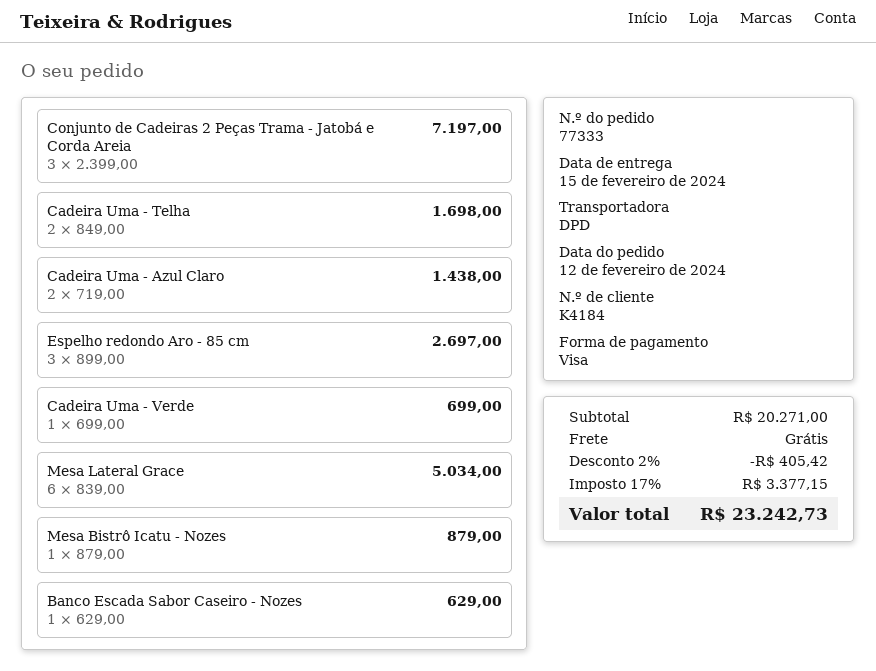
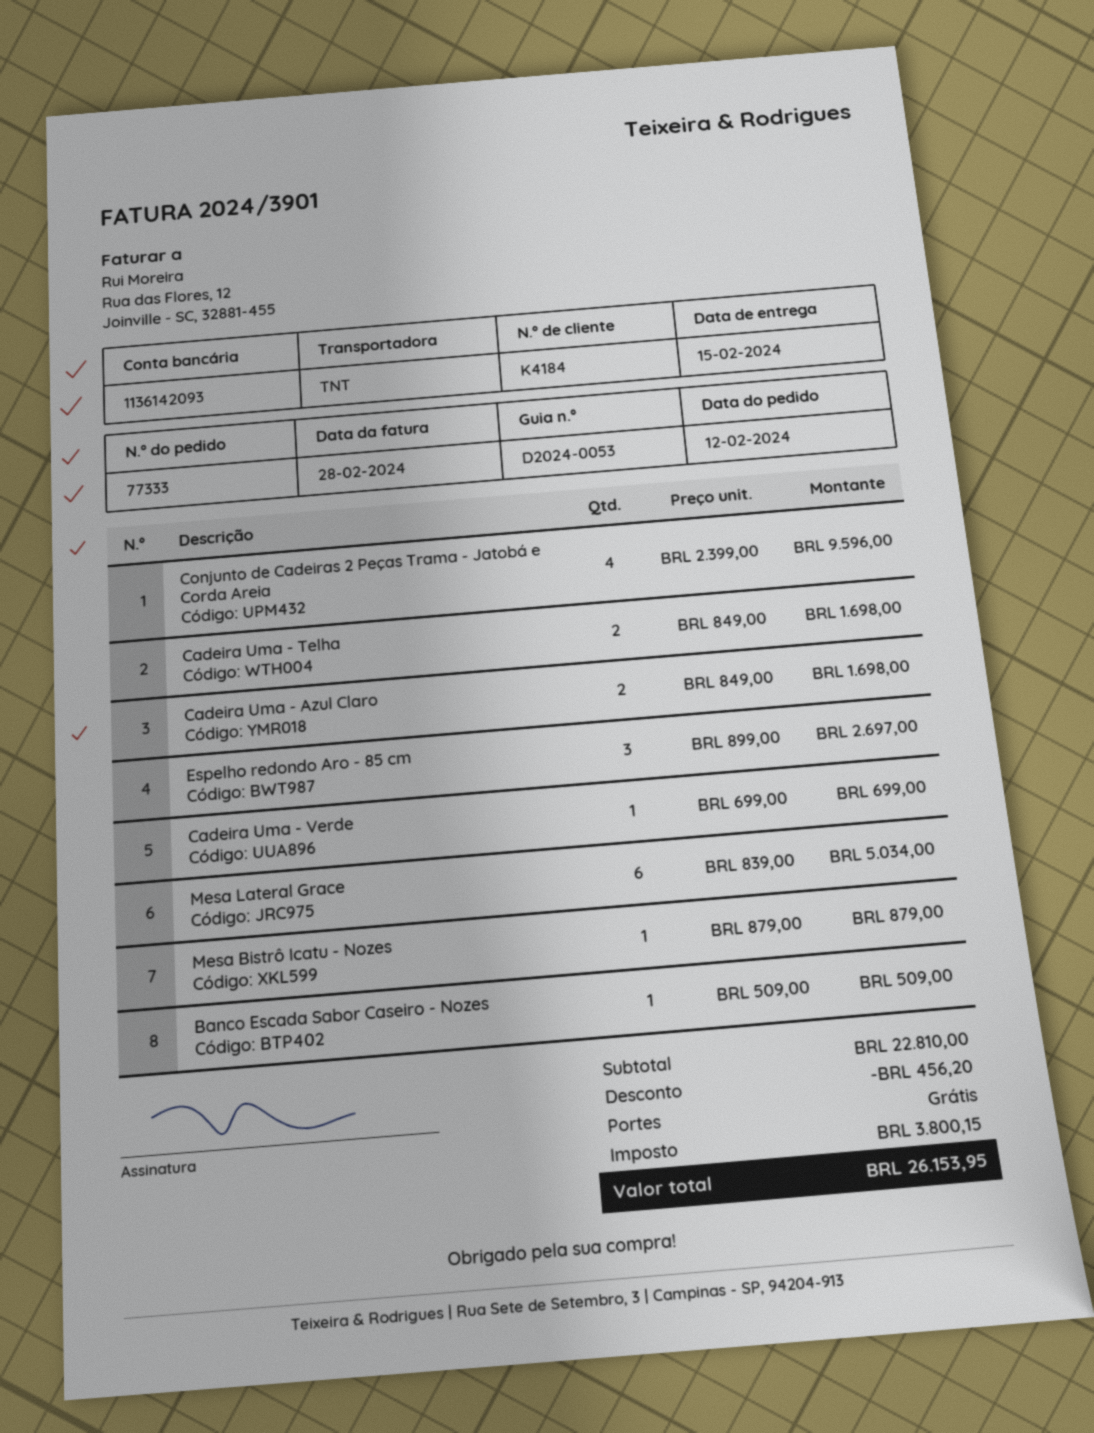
shipping method: DPD -> TNT
Conjunto de Cadeiras 2 Peças Trama - Jatobá e Corda Areia: 3 x 2399.00 = 7197.00 -> 4 x 2399.00 = 9596.00
Cadeira Uma - Azul Claro: 2 x 719.00 = 1438.00 -> 2 x 849.00 = 1698.00
Banco Escada Sabor Caseiro - Nozes: 1 x 629.00 = 629.00 -> 1 x 509.00 = 509.00
subtotal: 20271.00 -> 22810.00
discount: 405.42 -> 456.20
tax: 3377.15 -> 3800.15
total: 23242.73 -> 26153.95

